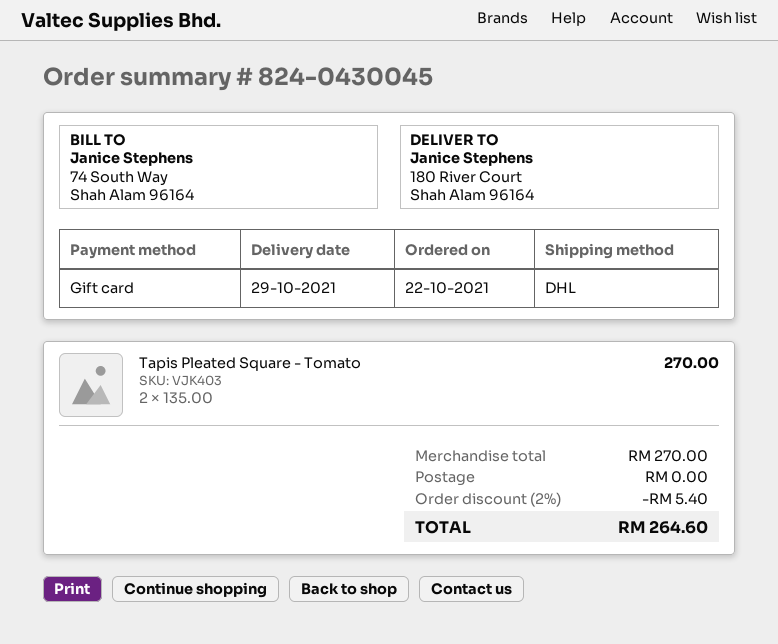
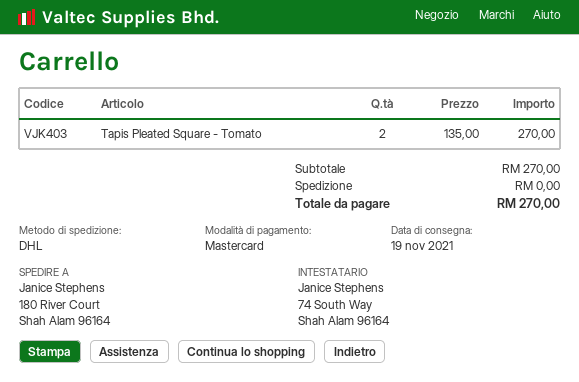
delivery date: 2021-10-29 -> 2021-11-19
payment method: gift card -> Mastercard
discount: 2% = 5.40 -> none
total: 264.60 -> 270.00

